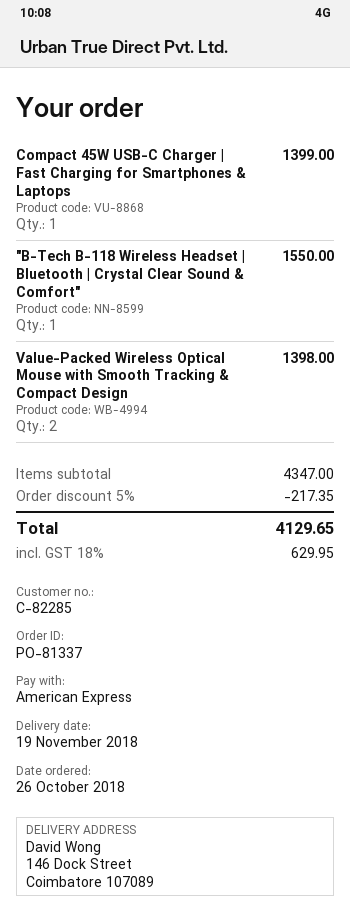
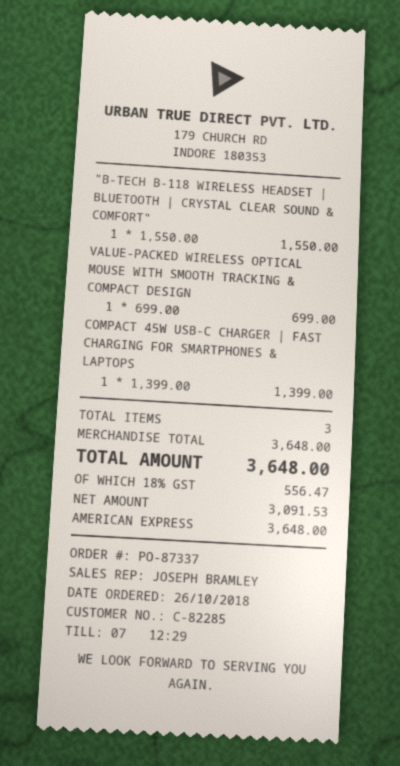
order number: PO-81337 -> PO-87337
Value-Packed Wireless Optical Mouse with Smooth Tracking & Compact Design: 2 for 1398.00 -> 1 for 699.00
subtotal: 4347.00 -> 3648.00
discount: 5% = 217.35 -> none
tax: 18% = 629.95 -> 18% = 556.47
total: 4129.65 -> 3648.00

